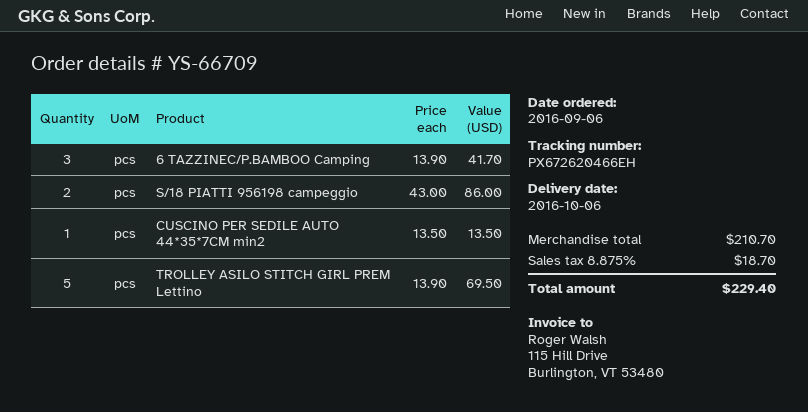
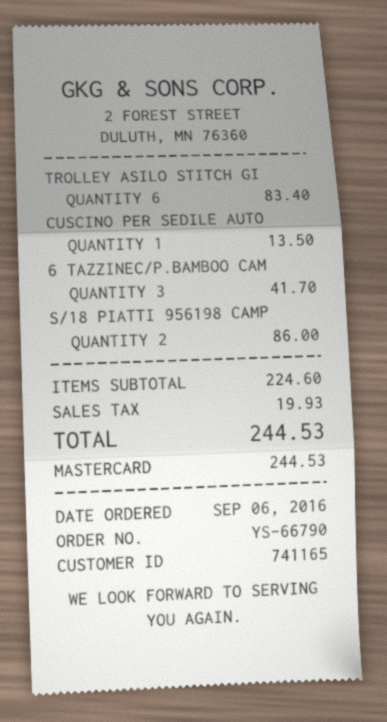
order number: YS-66709 -> YS-66790
TROLLEY ASILO STITCH GIRL PREM Lettino: 5 for 69.50 -> 6 for 83.40
subtotal: 210.70 -> 224.60
tax: 18.70 -> 19.93
total: 229.40 -> 244.53

